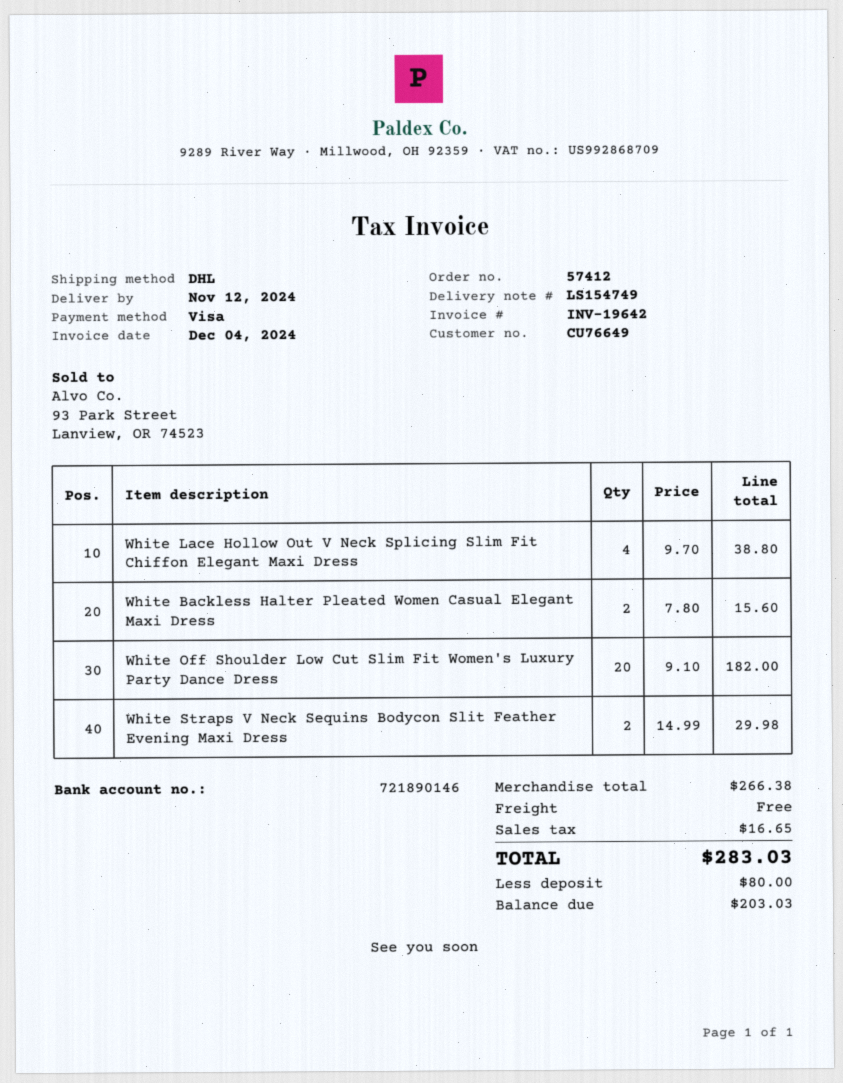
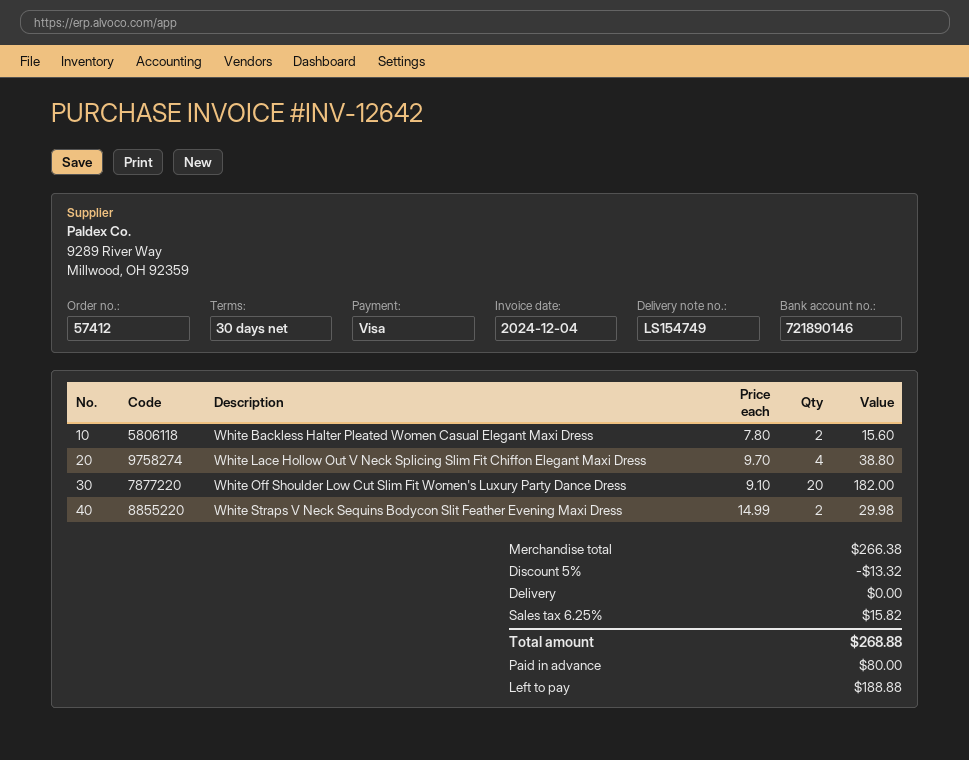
invoice number: INV-19642 -> INV-12642
discount: none -> 5% = 13.32
tax: 16.65 -> 15.82
total: 283.03 -> 268.88
balance: 203.03 -> 188.88

